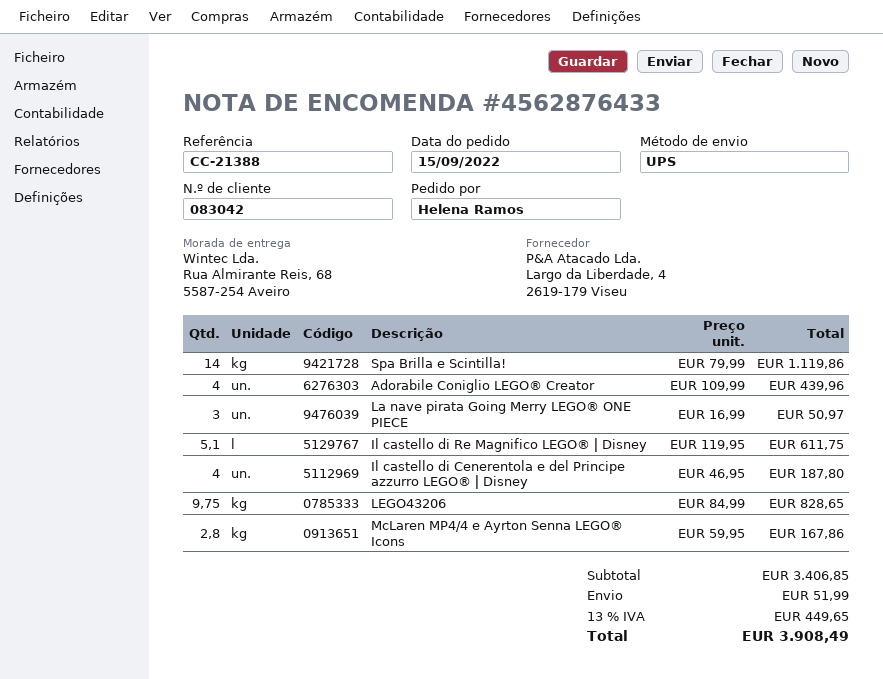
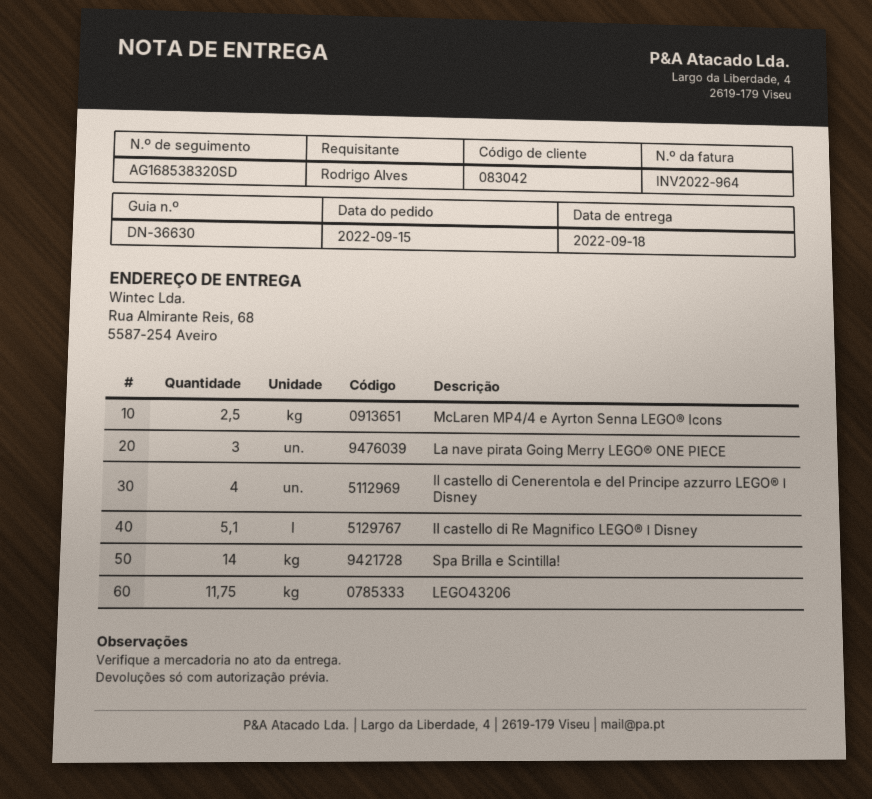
ordered by: Helena Ramos -> Rodrigo Alves
Adorabile Coniglio LEGO® Creator: 4 -> none
LEGO43206: 9.75 -> 11.75
McLaren MP4/4 e Ayrton Senna LEGO® Icons: 2.8 -> 2.5

